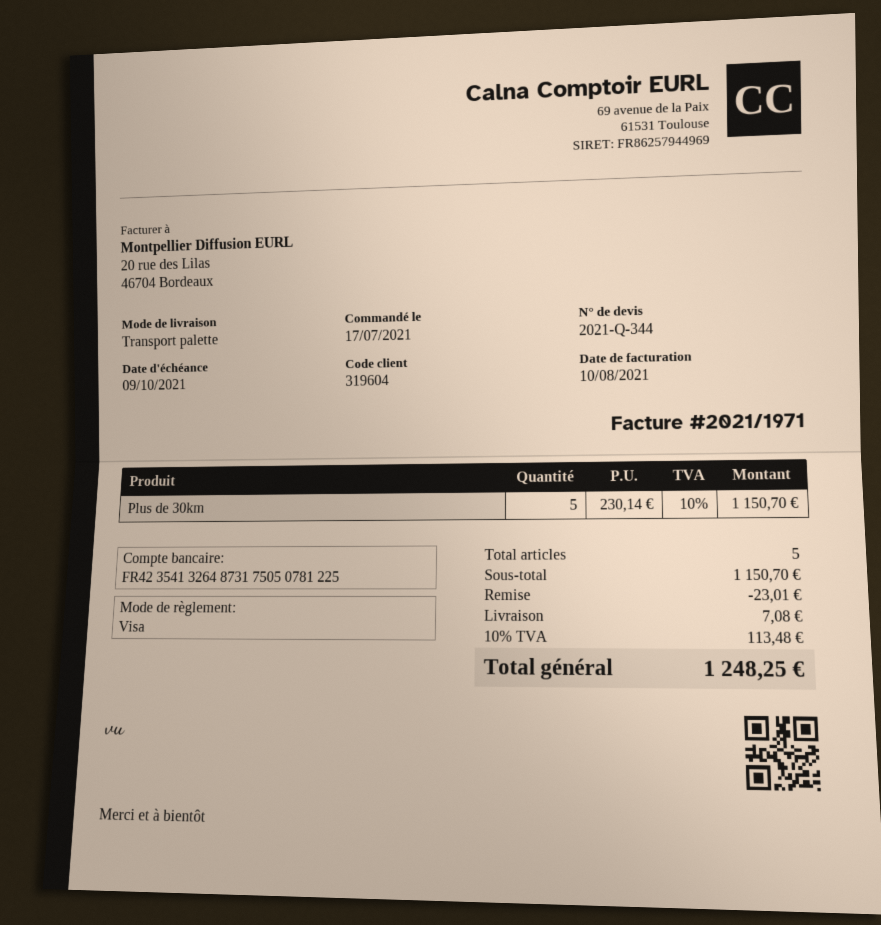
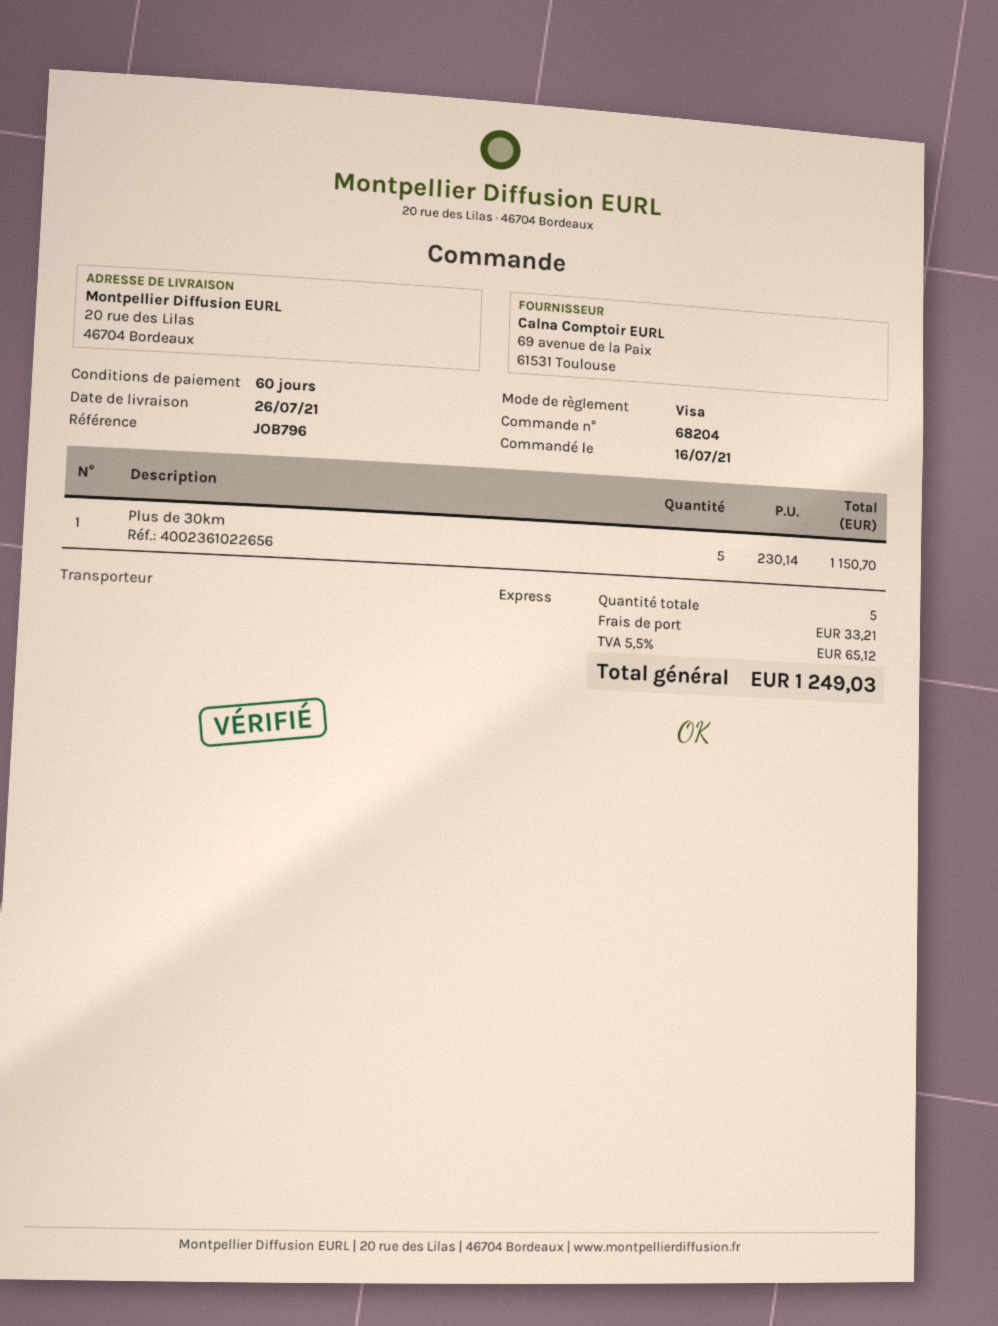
order date: 2021-07-17 -> 2021-07-16
shipping method: pallet freight -> express
discount: 23.01 -> none
shipping: 7.08 -> 33.21
tax: 10% = 113.48 -> 5.5% = 65.12
total: 1248.25 -> 1249.03

